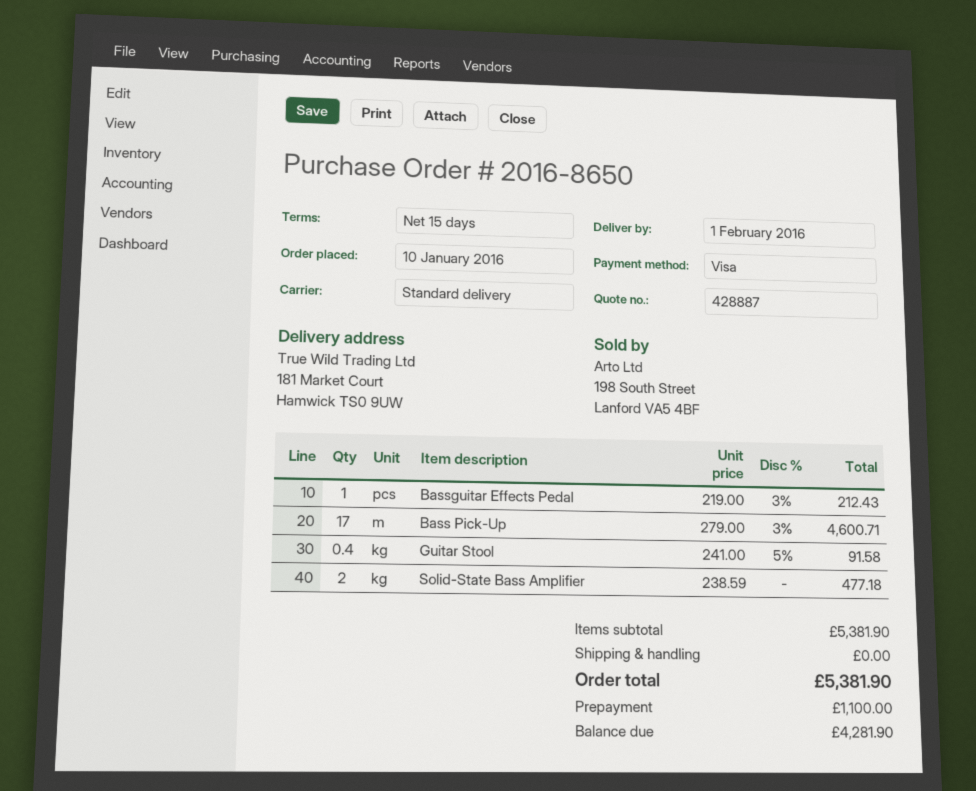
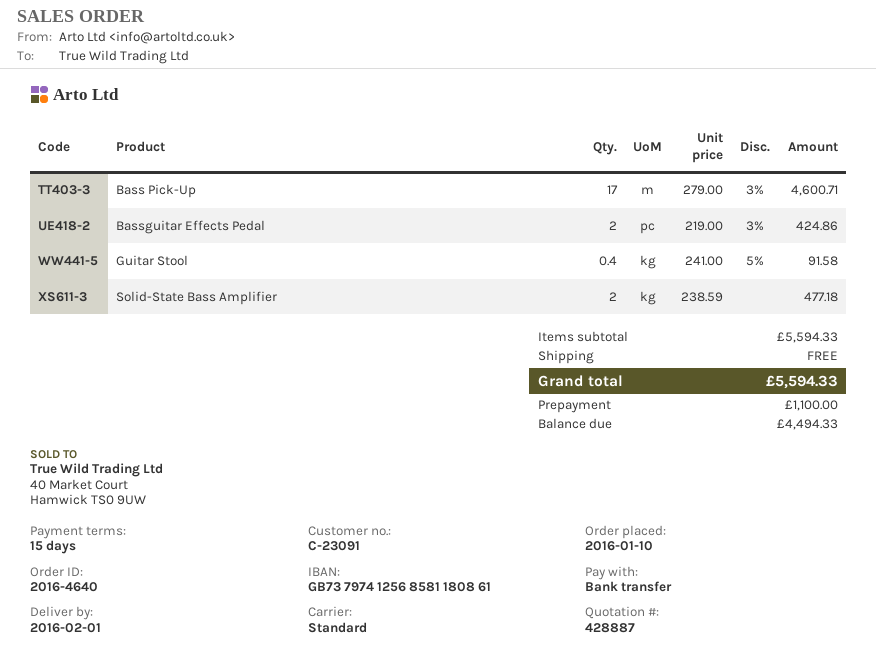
order number: 2016-8650 -> 2016-4640
payment method: Visa -> bank transfer
Bassguitar Effects Pedal: 1 x 219.00 - 3% = 212.43 -> 2 x 219.00 - 3% = 424.86
subtotal: 5381.90 -> 5594.33
total: 5381.90 -> 5594.33
balance: 4281.90 -> 4494.33

